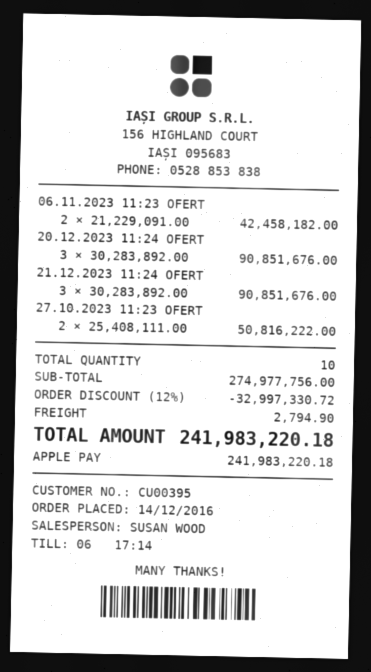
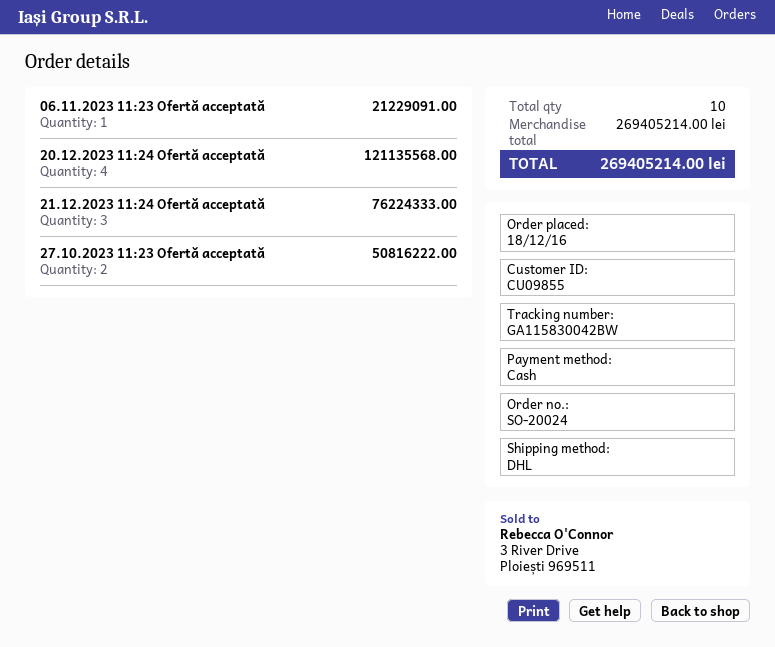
order date: 2016-12-14 -> 2016-12-18
customer number: CU00395 -> CU09855
payment method: Apple Pay -> cash
06.11.2023 11:23 OFERT: 2 for 42458182.00 -> 1 for 21229091.00
20.12.2023 11:24 OFERT: 3 for 90851676.00 -> 4 for 121135568.00
21.12.2023 11:24 OFERT: 3 for 90851676.00 -> 3 for 76224333.00
subtotal: 274977756.00 -> 269405214.00
discount: 12% = 32997330.72 -> none
shipping: 2794.90 -> none
total: 241983220.18 -> 269405214.00

